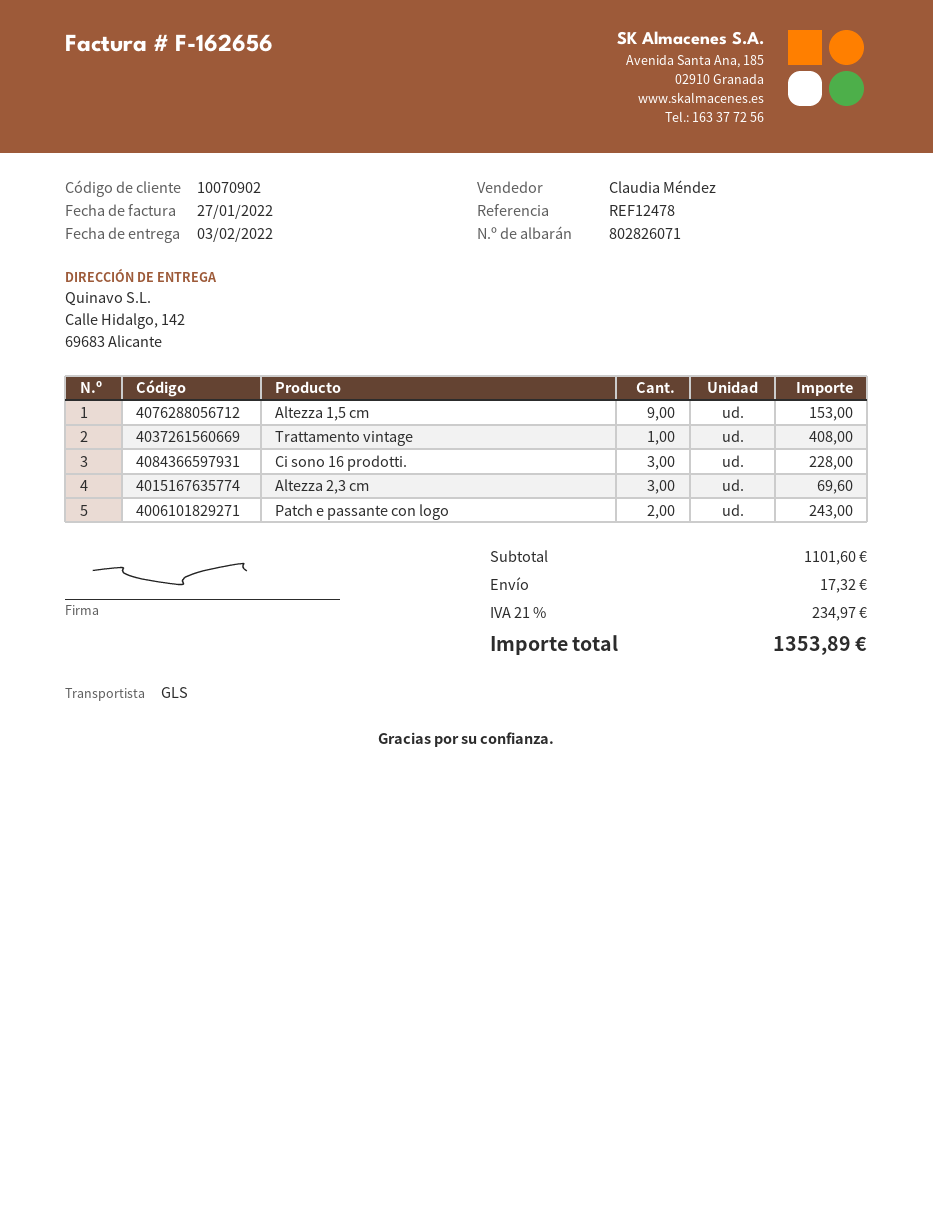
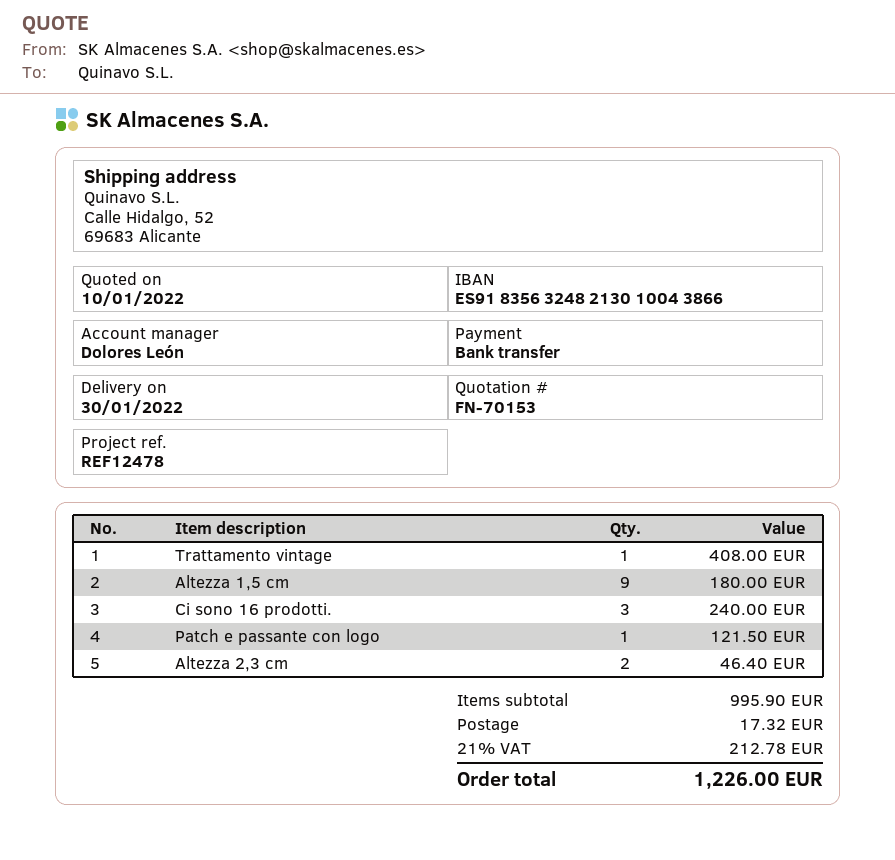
delivery date: 2022-02-03 -> 2022-01-30
sales rep: Claudia Méndez -> Dolores León
ship to: Calle Hidalgo, 142, 69683 Alicante -> Calle Hidalgo, 52, 69683 Alicante
Altezza 1,5 cm: 9 for 153.00 -> 9 for 180.00
Ci sono 16 prodotti.: 3 for 228.00 -> 3 for 240.00
Altezza 2,3 cm: 3 for 69.60 -> 2 for 46.40
Patch e passante con logo: 2 for 243.00 -> 1 for 121.50
subtotal: 1101.60 -> 995.90
tax: 21% = 234.97 -> 21% = 212.78
total: 1353.89 -> 1226.00

